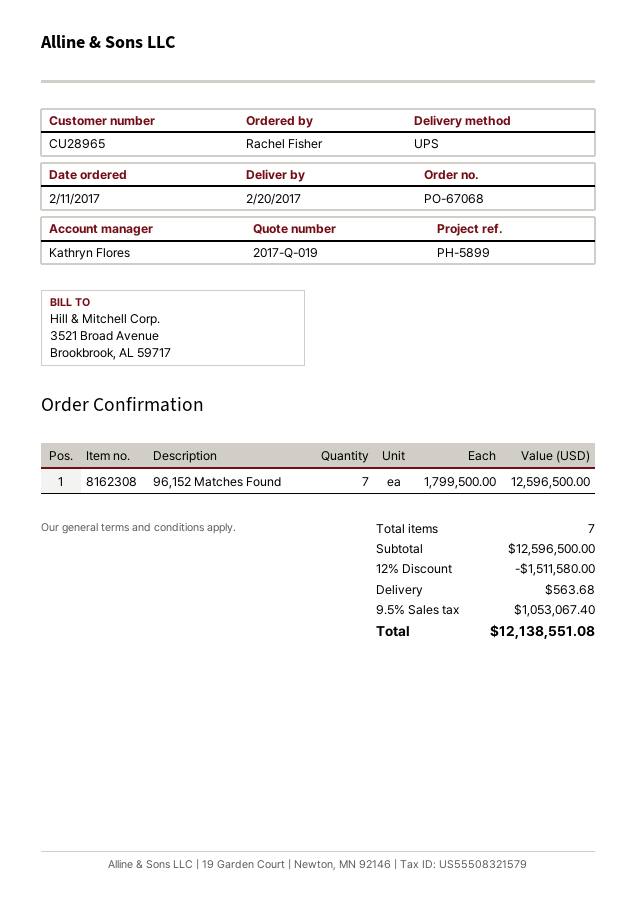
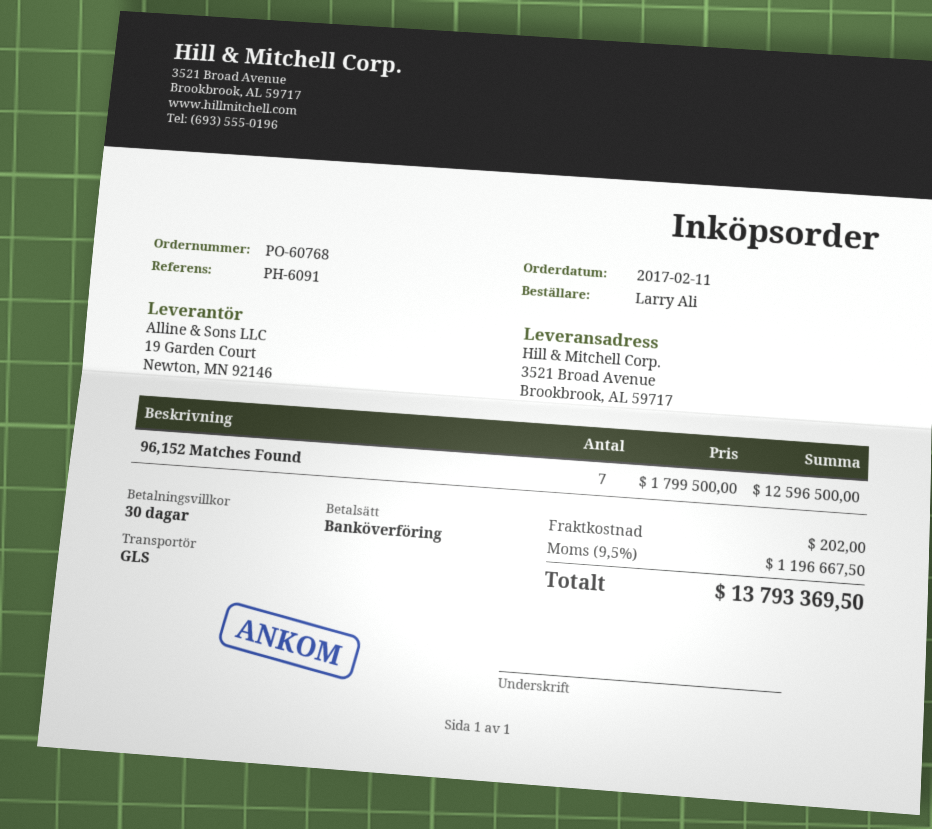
order number: PO-67068 -> PO-60768
reference: PH-5899 -> PH-6091
ordered by: Rachel Fisher -> Larry Ali
shipping method: UPS -> GLS
discount: 12% = 1511580.00 -> none
shipping: 563.68 -> 202.00
tax: 9.5% = 1053067.40 -> 9.5% = 1196667.50
total: 12138551.08 -> 13793369.50

